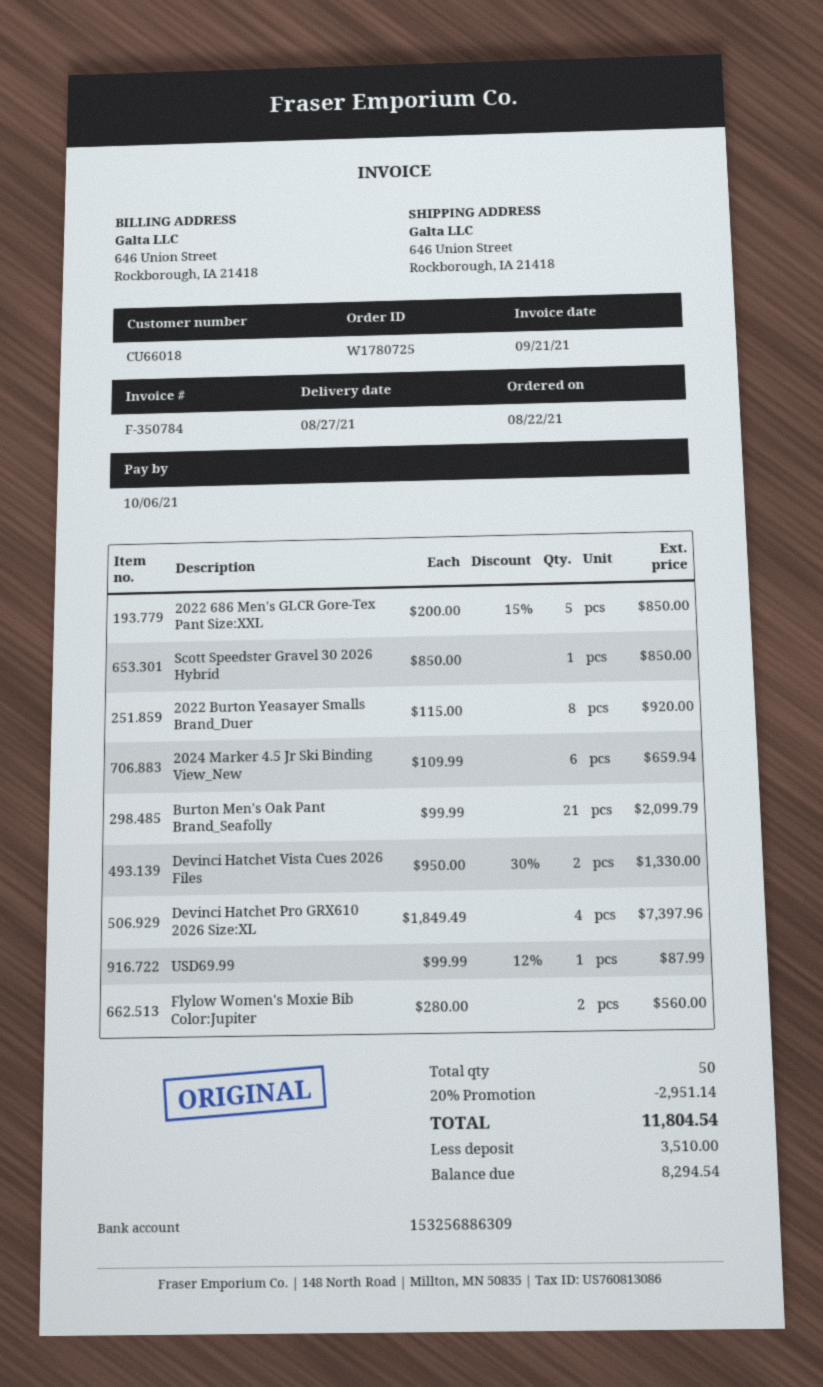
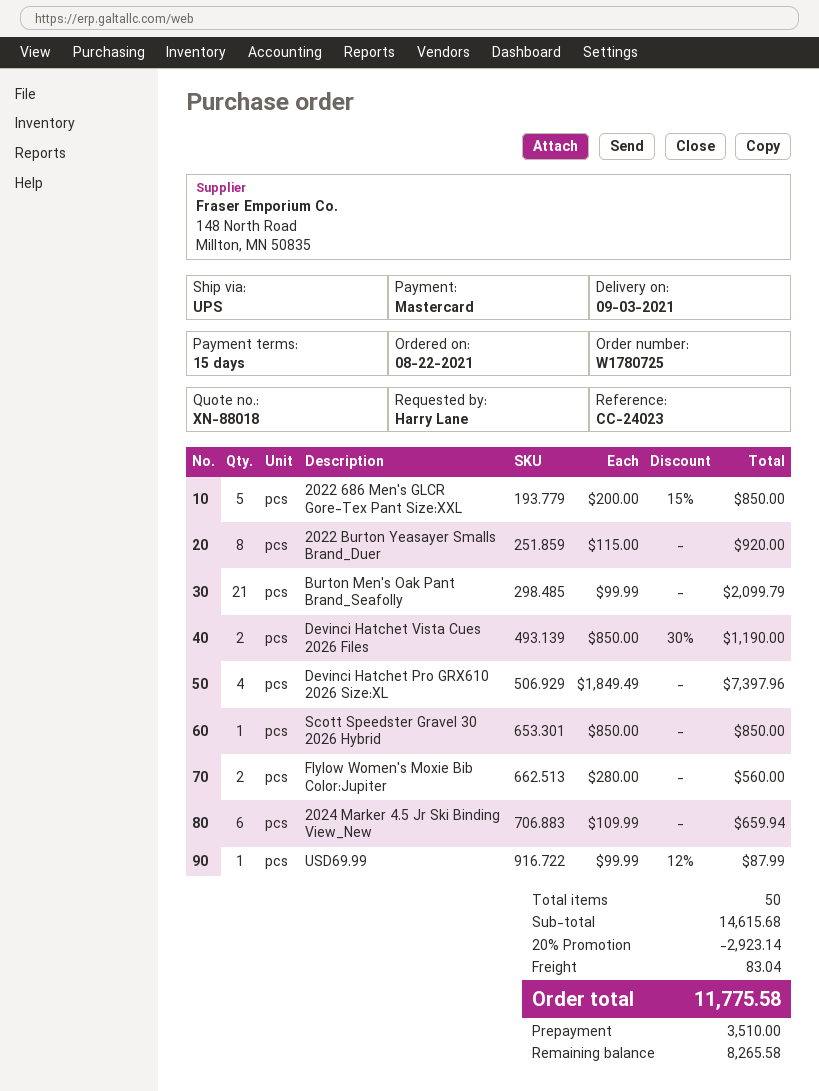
delivery date: 2021-08-27 -> 2021-09-03
Devinci Hatchet Vista Cues 2026 Files: 2 x 950.00 - 30% = 1330.00 -> 2 x 850.00 - 30% = 1190.00
discount: 20% = 2951.14 -> 20% = 2923.14
shipping: none -> 83.04
total: 11804.54 -> 11775.58
balance: 8294.54 -> 8265.58

